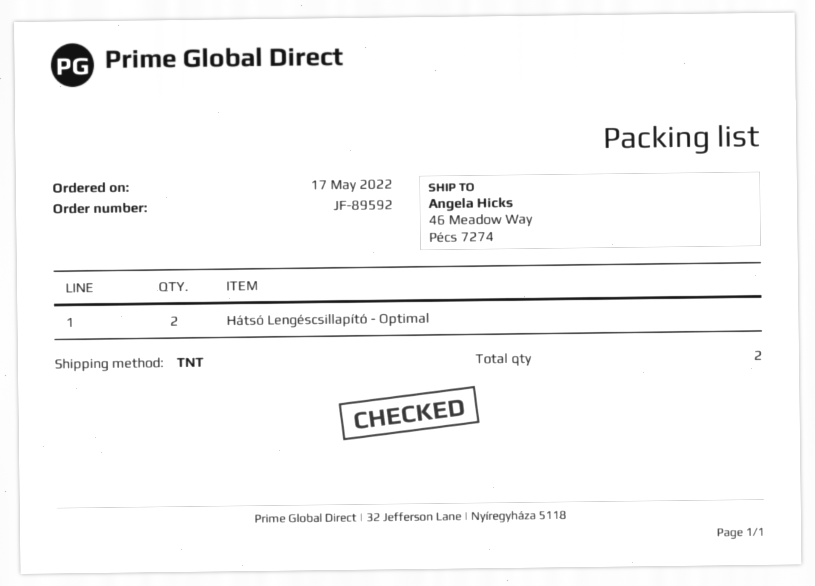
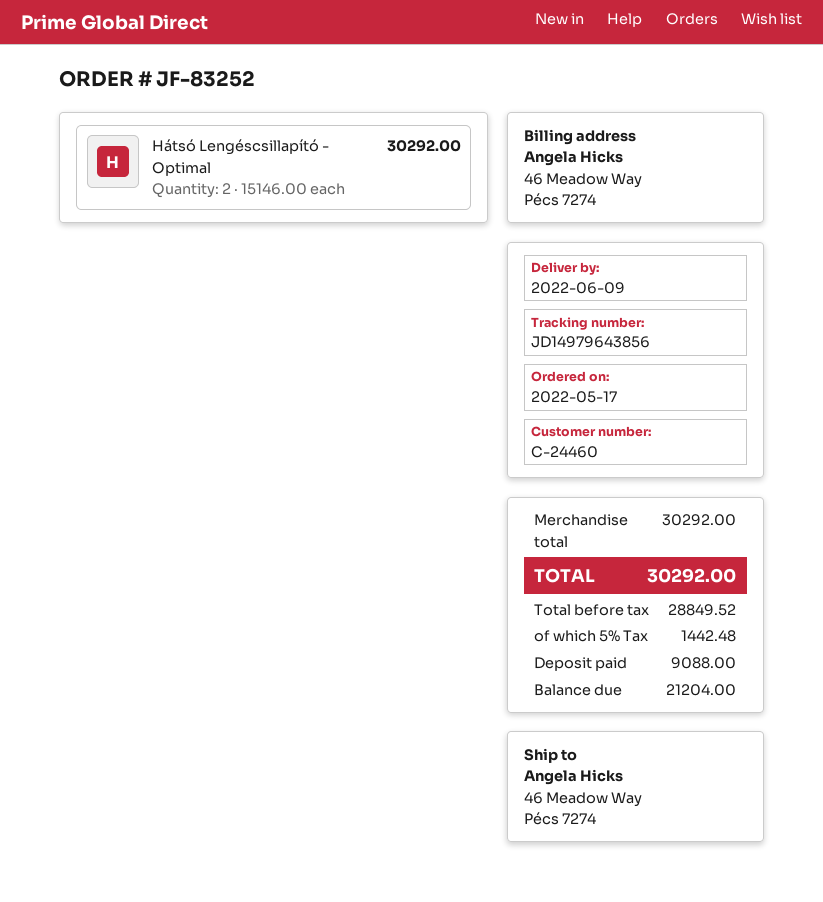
order number: JF-89592 -> JF-83252

